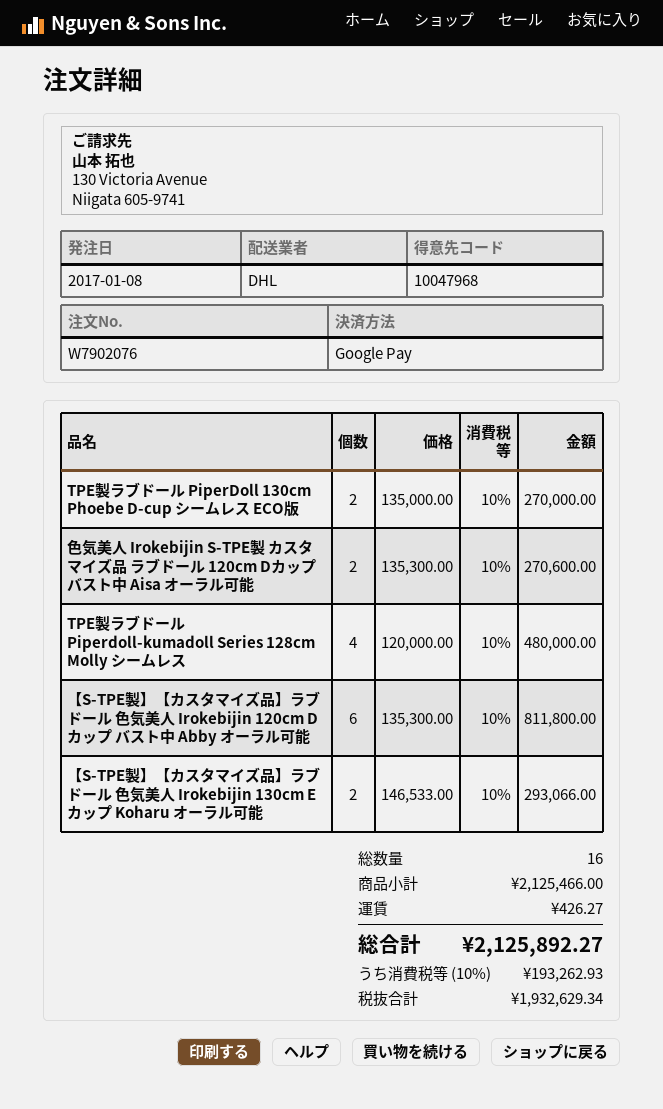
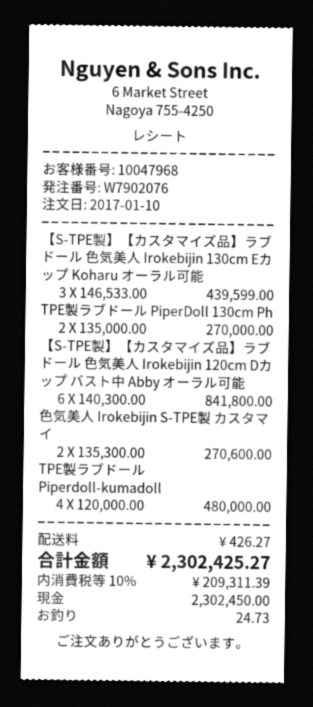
order date: 2017-01-08 -> 2017-01-10
payment method: Google Pay -> cash
【S-TPE製】【カスタマイズ品】ラブドール 色気美人 Irokebijin 120cm Dカップ バスト中 Abby オーラル可能: 6 x 135300.00 = 811800.00 -> 6 x 140300.00 = 841800.00
【S-TPE製】【カスタマイズ品】ラブドール 色気美人 Irokebijin 130cm Eカップ Koharu オーラル可能: 2 x 146533.00 = 293066.00 -> 3 x 146533.00 = 439599.00
tax: 10% = 193262.93 -> 10% = 209311.39
total: 2125892.27 -> 2302425.27

